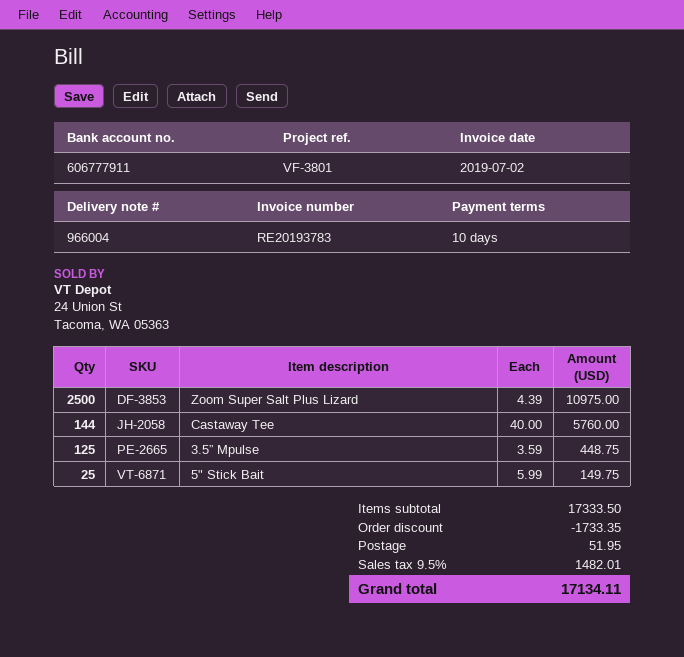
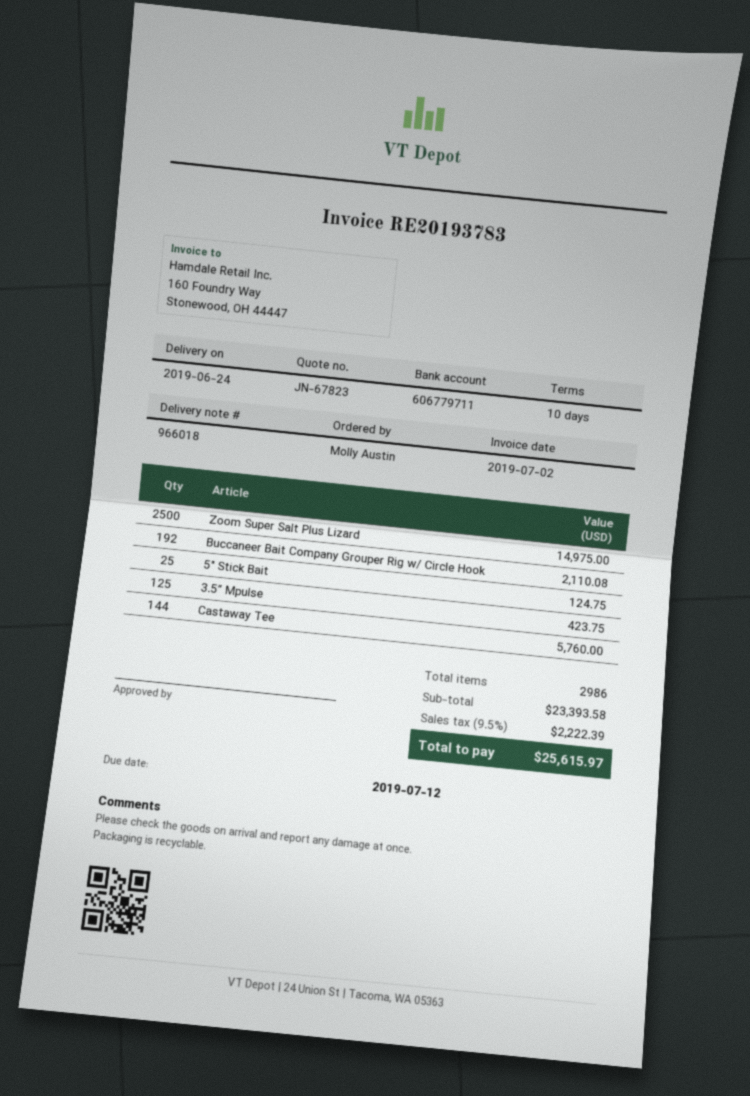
delivery note number: 966004 -> 966018
bank account: 606777911 -> 606779711
Zoom Super Salt Plus Lizard: 2500 for 10975.00 -> 2500 for 14975.00
3.5” Mpulse: 125 for 448.75 -> 125 for 423.75
5" Stick Bait: 25 for 149.75 -> 25 for 124.75
Buccaneer Bait Company Grouper Rig w/ Circle Hook: none -> 192 for 2110.08
subtotal: 17333.50 -> 23393.58
discount: 1733.35 -> none
shipping: 51.95 -> none
tax: 9.5% = 1482.01 -> 9.5% = 2222.39
total: 17134.11 -> 25615.97

